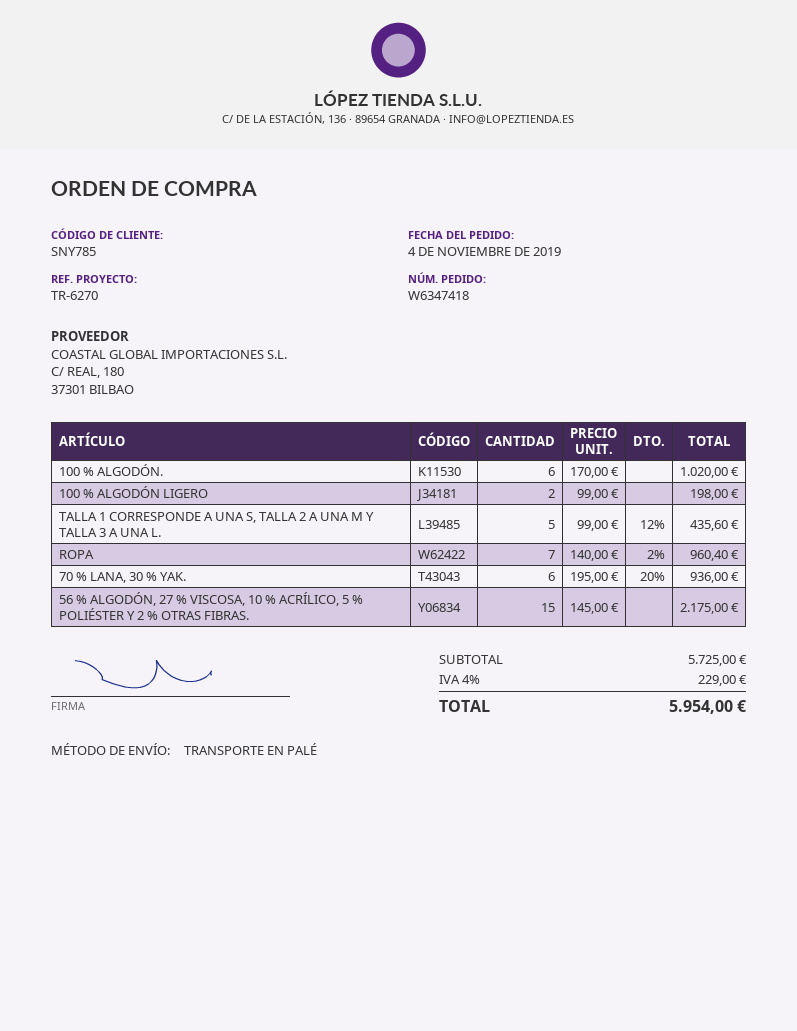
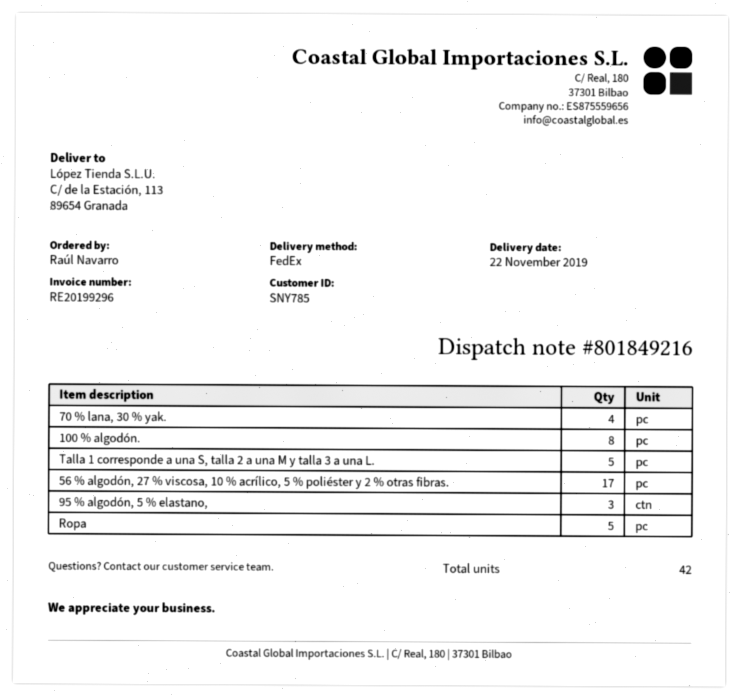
shipping method: pallet freight -> FedEx
100 % ALGODÓN.: 6 -> 8
100 % ALGODÓN LIGERO: 2 -> none
ROPA: 7 -> 5
70 % LANA, 30 % YAK.: 6 -> 4
56 % ALGODÓN, 27 % VISCOSA, 10 % ACRÍLICO, 5 % POLIÉSTER Y 2 % OTRAS FIBRAS.: 15 -> 17
95 % algodón, 5 % elastano,: none -> 3

